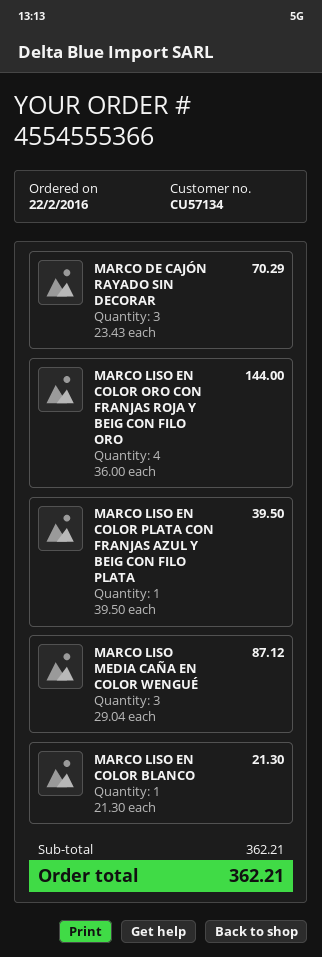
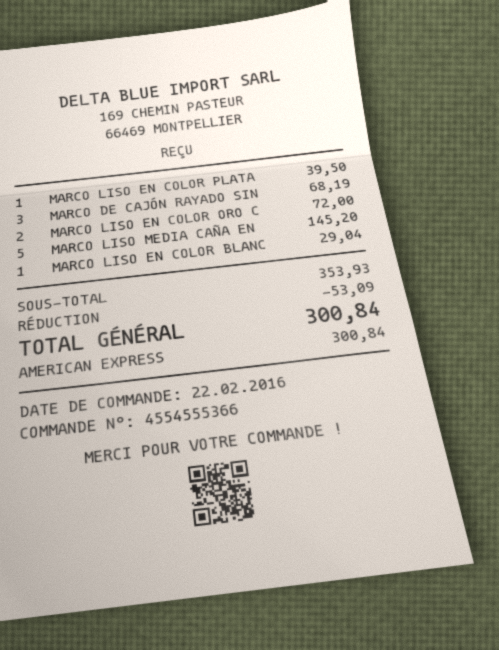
MARCO DE CAJÓN RAYADO SIN DECORAR: 3 for 70.29 -> 3 for 68.19
MARCO LISO EN COLOR ORO CON FRANJAS ROJA Y BEIG CON FILO ORO: 4 for 144.00 -> 2 for 72.00
MARCO LISO MEDIA CAÑA EN COLOR WENGUÉ: 3 for 87.12 -> 5 for 145.20
MARCO LISO EN COLOR BLANCO: 1 for 21.30 -> 1 for 29.04
subtotal: 362.21 -> 353.93
discount: none -> 53.09
total: 362.21 -> 300.84

